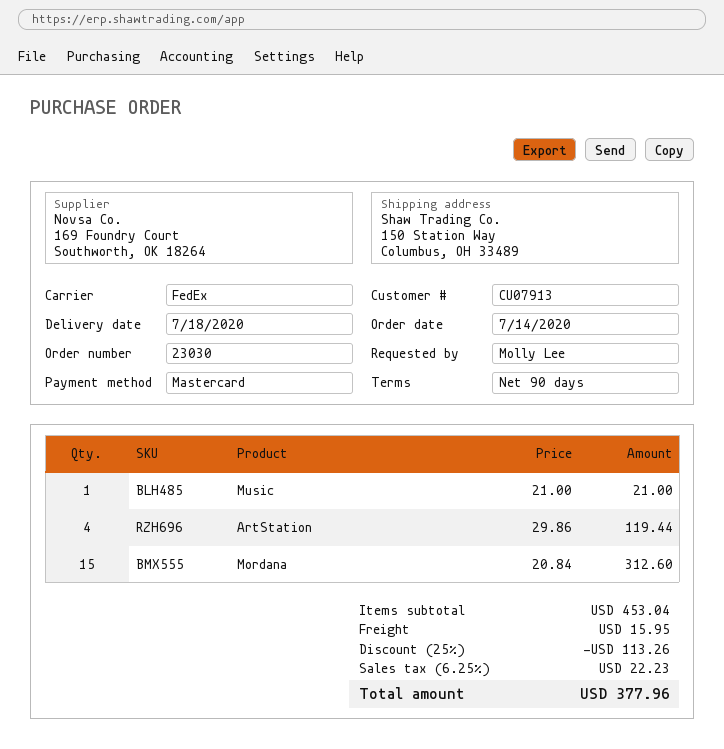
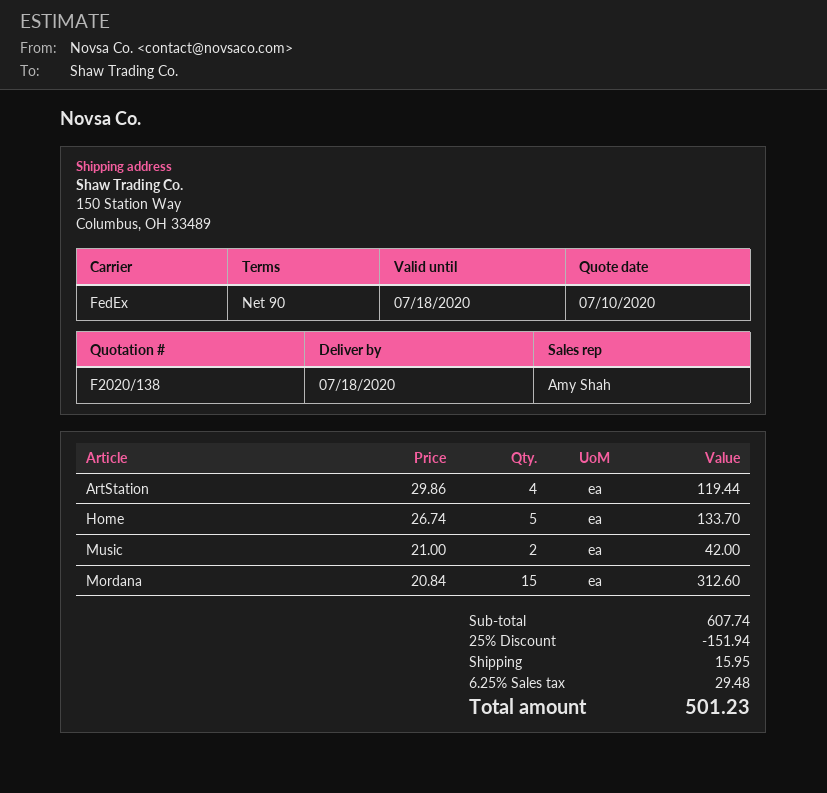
Music: 1 x 21.00 = 21.00 -> 2 x 21.00 = 42.00
Home: none -> 5 x 26.74 = 133.70
subtotal: 453.04 -> 607.74
discount: 25% = 113.26 -> 25% = 151.94
tax: 6.25% = 22.23 -> 6.25% = 29.48
total: 377.96 -> 501.23

